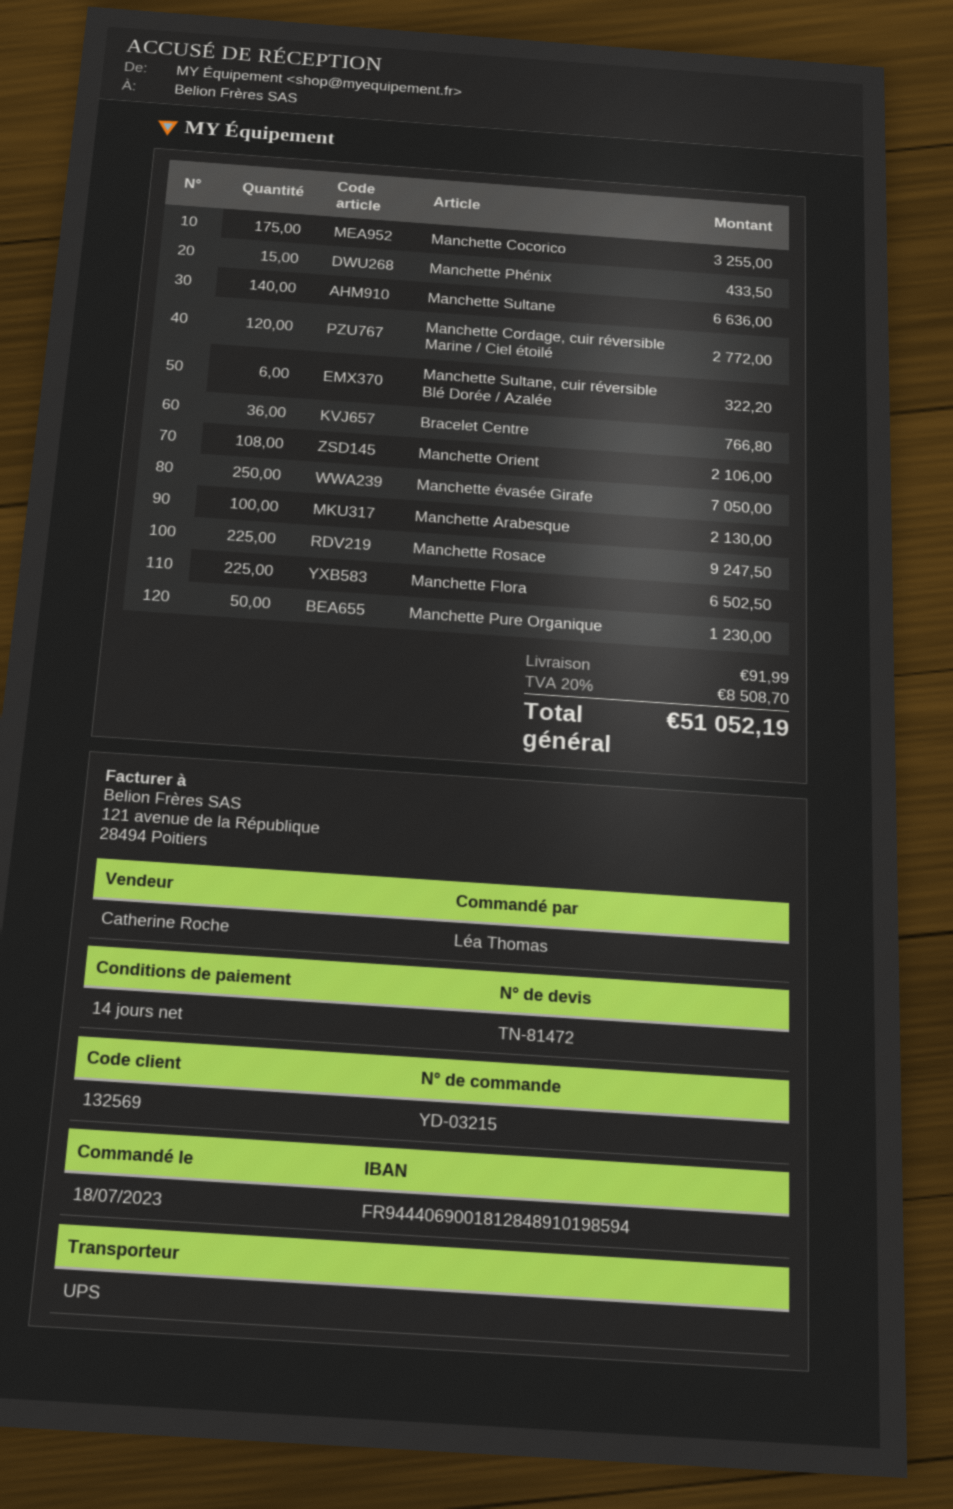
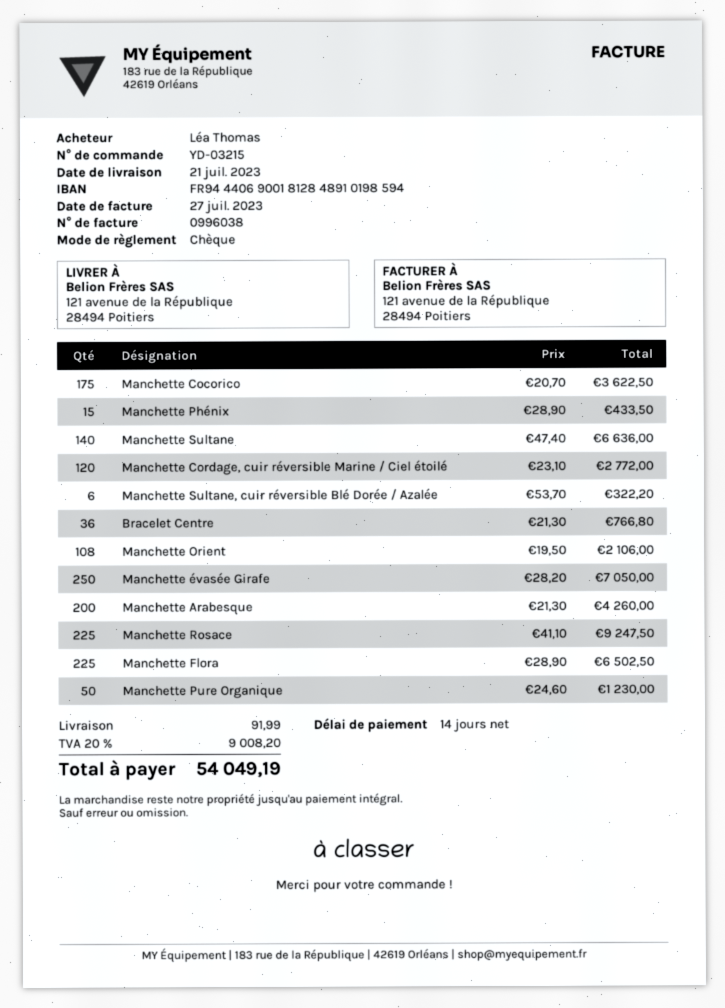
Manchette Cocorico: 175 for 3255.00 -> 175 for 3622.50
Manchette Arabesque: 100 for 2130.00 -> 200 for 4260.00
tax: 20% = 8508.70 -> 20% = 9008.20
total: 51052.19 -> 54049.19

